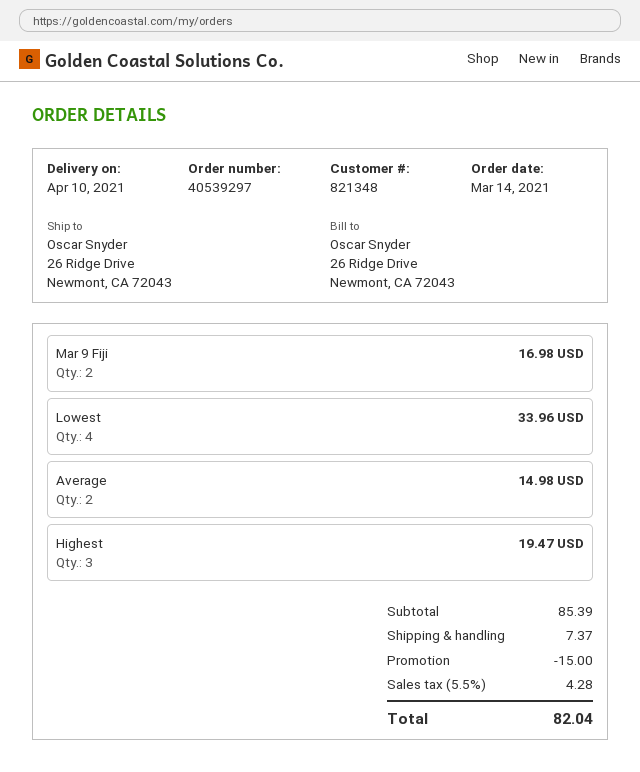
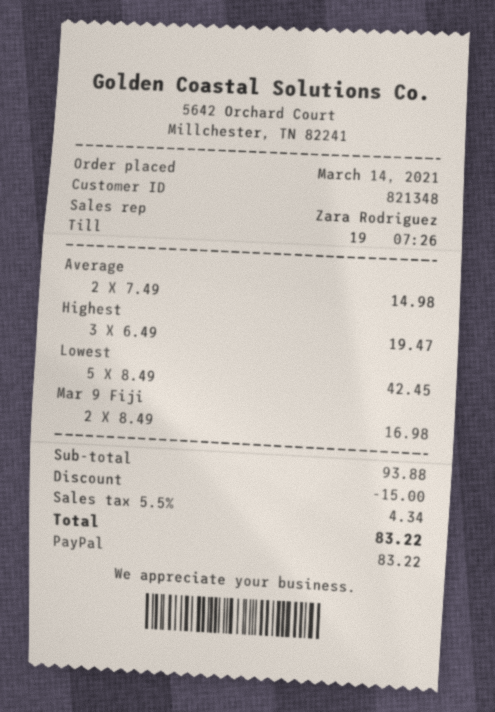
Lowest: 4 for 33.96 -> 5 for 42.45
subtotal: 85.39 -> 93.88
shipping: 7.37 -> none
tax: 5.5% = 4.28 -> 5.5% = 4.34
total: 82.04 -> 83.22

